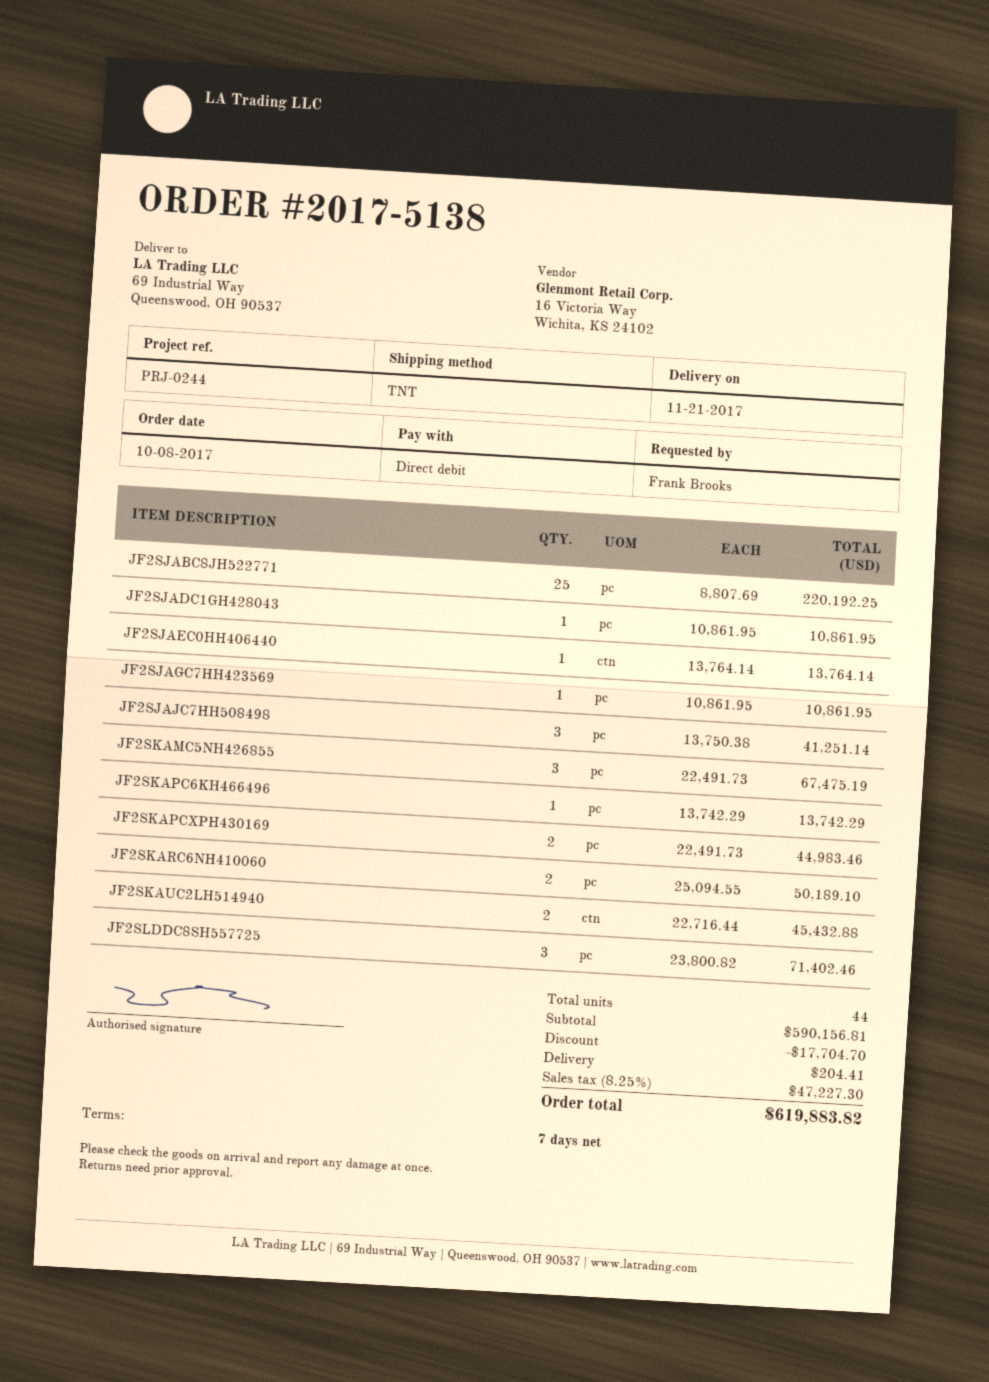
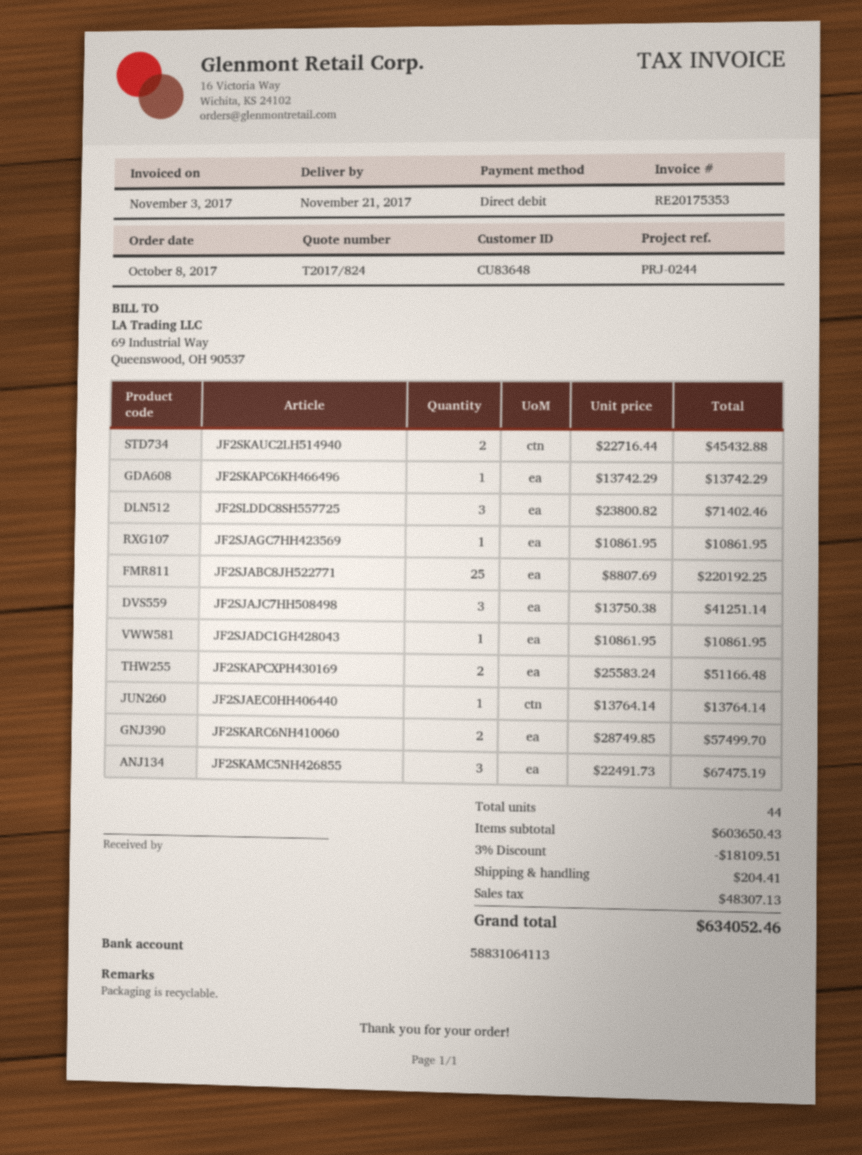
JF2SKAPCXPH430169: 2 x 22491.73 = 44983.46 -> 2 x 25583.24 = 51166.48
JF2SKARC6NH410060: 2 x 25094.55 = 50189.10 -> 2 x 28749.85 = 57499.70
subtotal: 590156.81 -> 603650.43
discount: 17704.70 -> 18109.51
tax: 47227.30 -> 48307.13
total: 619883.82 -> 634052.46

